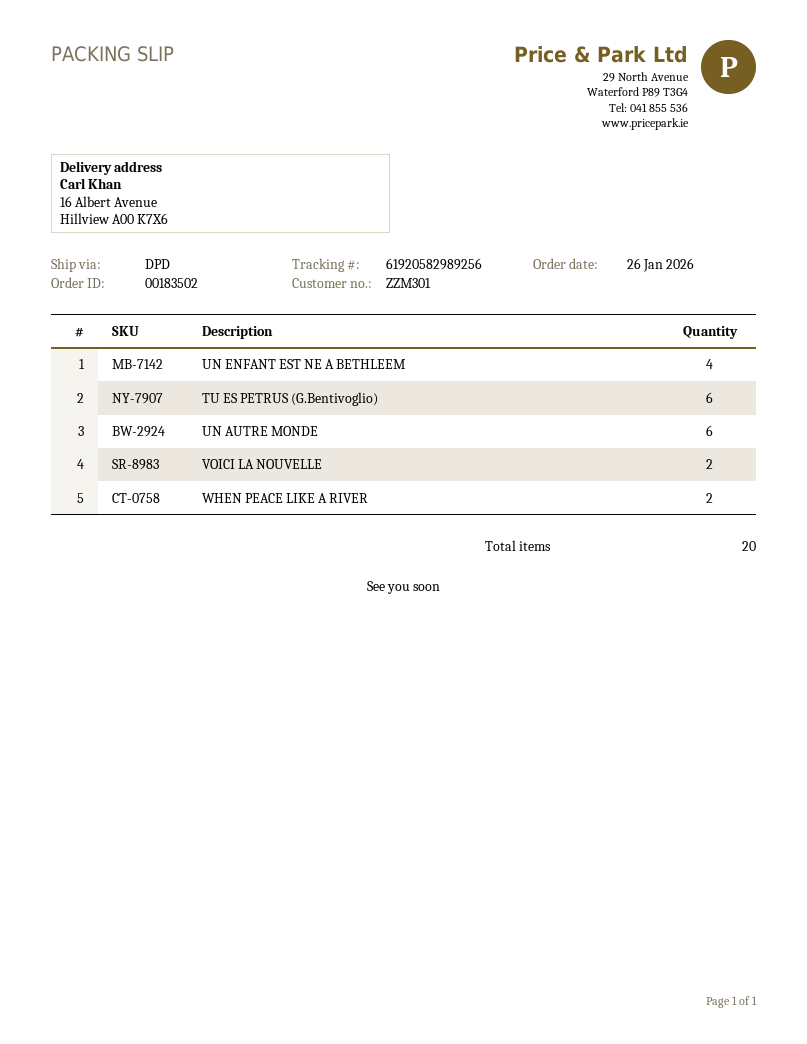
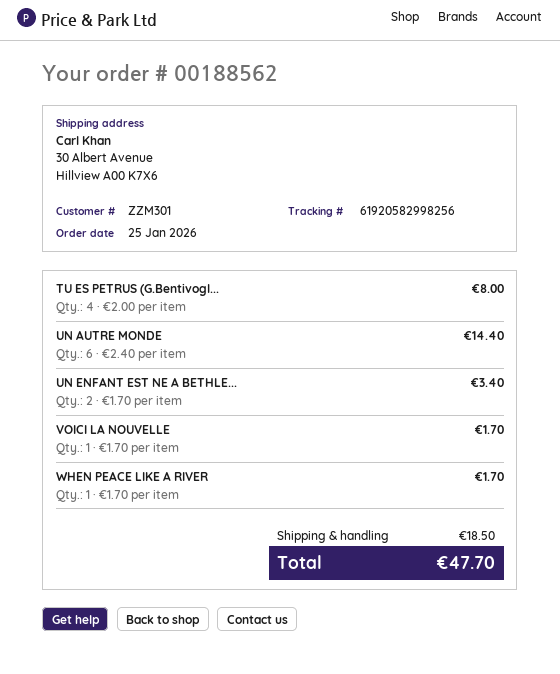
order number: 00183502 -> 00188562
order date: 2026-01-26 -> 2026-01-25
tracking number: 61920582989256 -> 61920582998256
ship to: 16 Albert Avenue, Hillview A00 K7X6 -> 30 Albert Avenue, Hillview A00 K7X6
UN ENFANT EST NE A BETHLEEM: 4 -> 2
TU ES PETRUS (G.Bentivoglio): 6 -> 4
VOICI LA NOUVELLE: 2 -> 1
WHEN PEACE LIKE A RIVER: 2 -> 1

